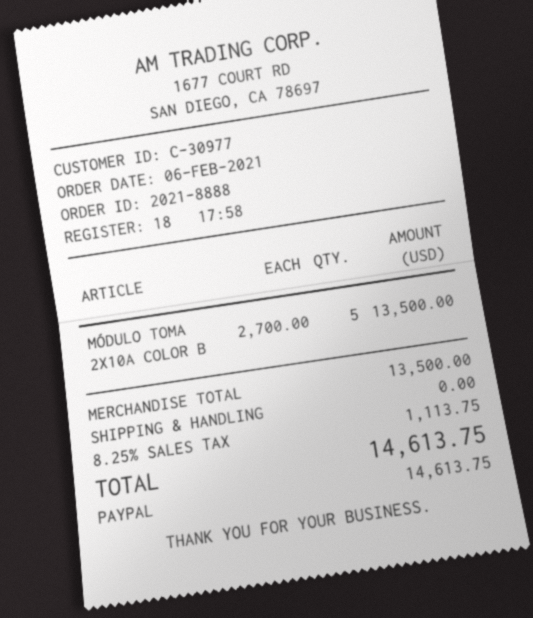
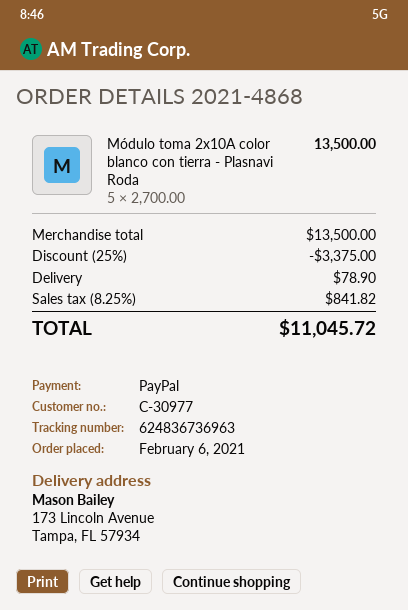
order number: 2021-8888 -> 2021-4868
discount: none -> 25% = 3375.00
shipping: 0.00 -> 78.90
tax: 8.25% = 1113.75 -> 8.25% = 841.82
total: 14613.75 -> 11045.72

